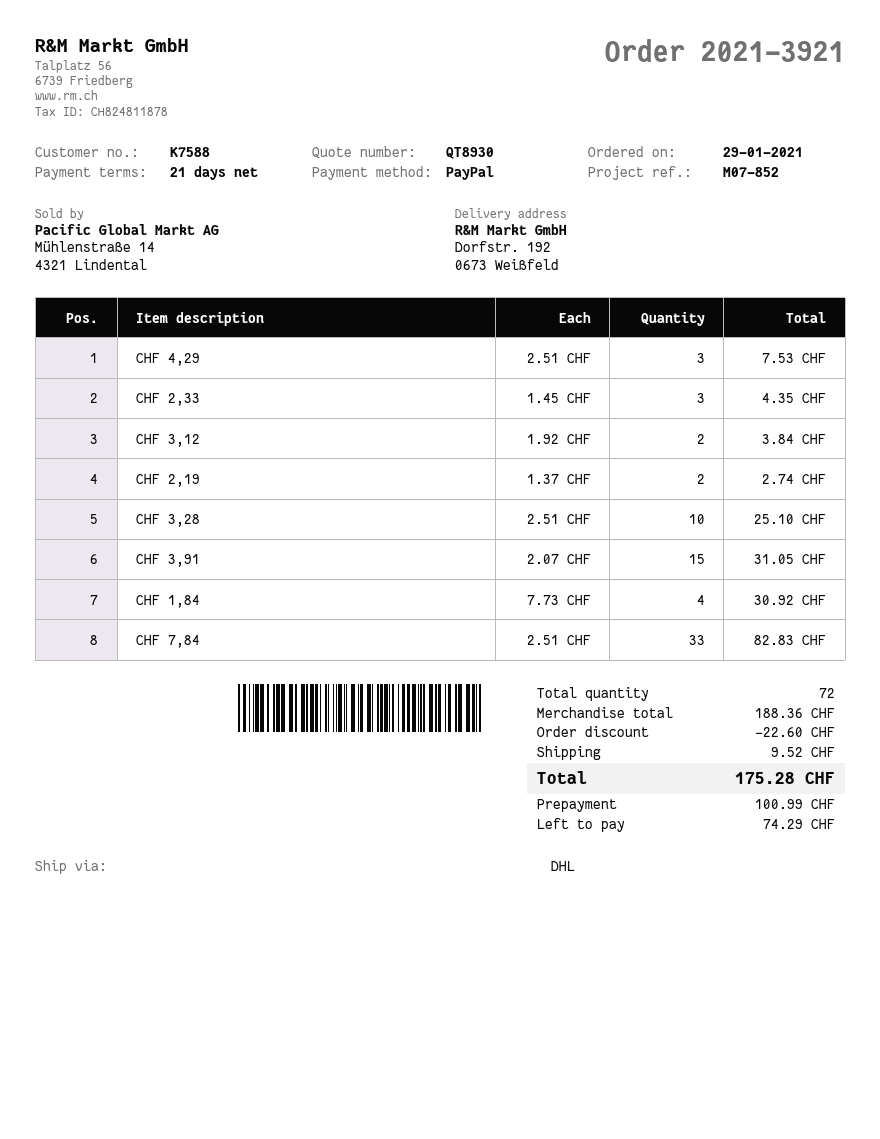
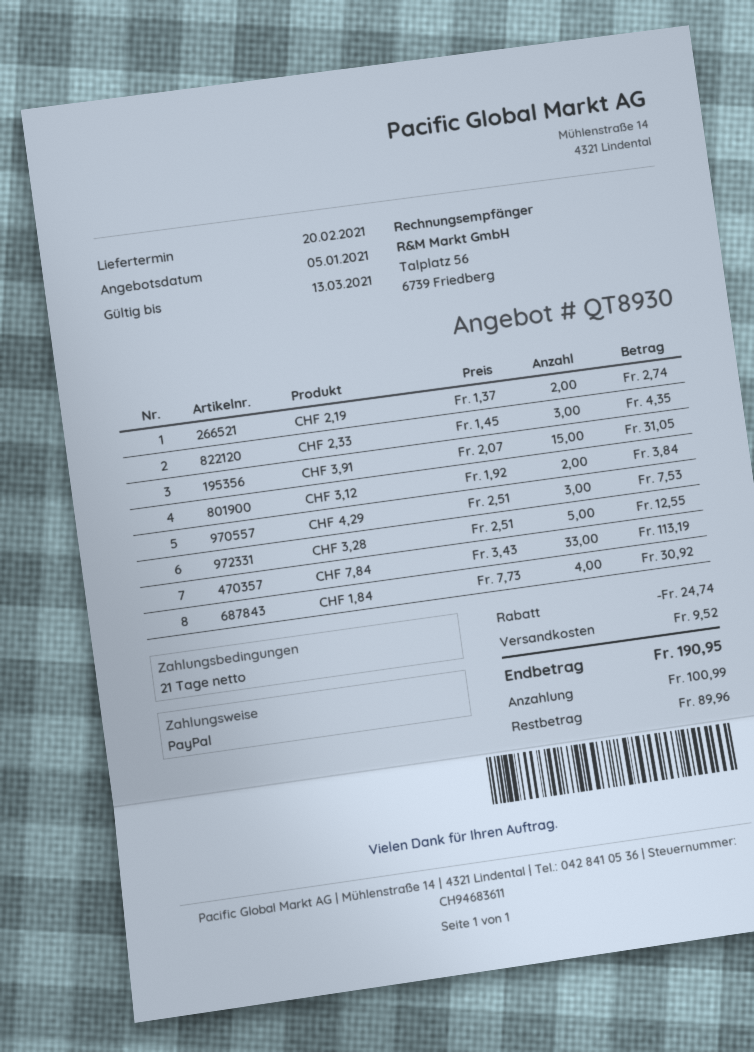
CHF 3,28: 10 x 2.51 = 25.10 -> 5 x 2.51 = 12.55
CHF 7,84: 33 x 2.51 = 82.83 -> 33 x 3.43 = 113.19
discount: 22.60 -> 24.74
total: 175.28 -> 190.95
balance: 74.29 -> 89.96

